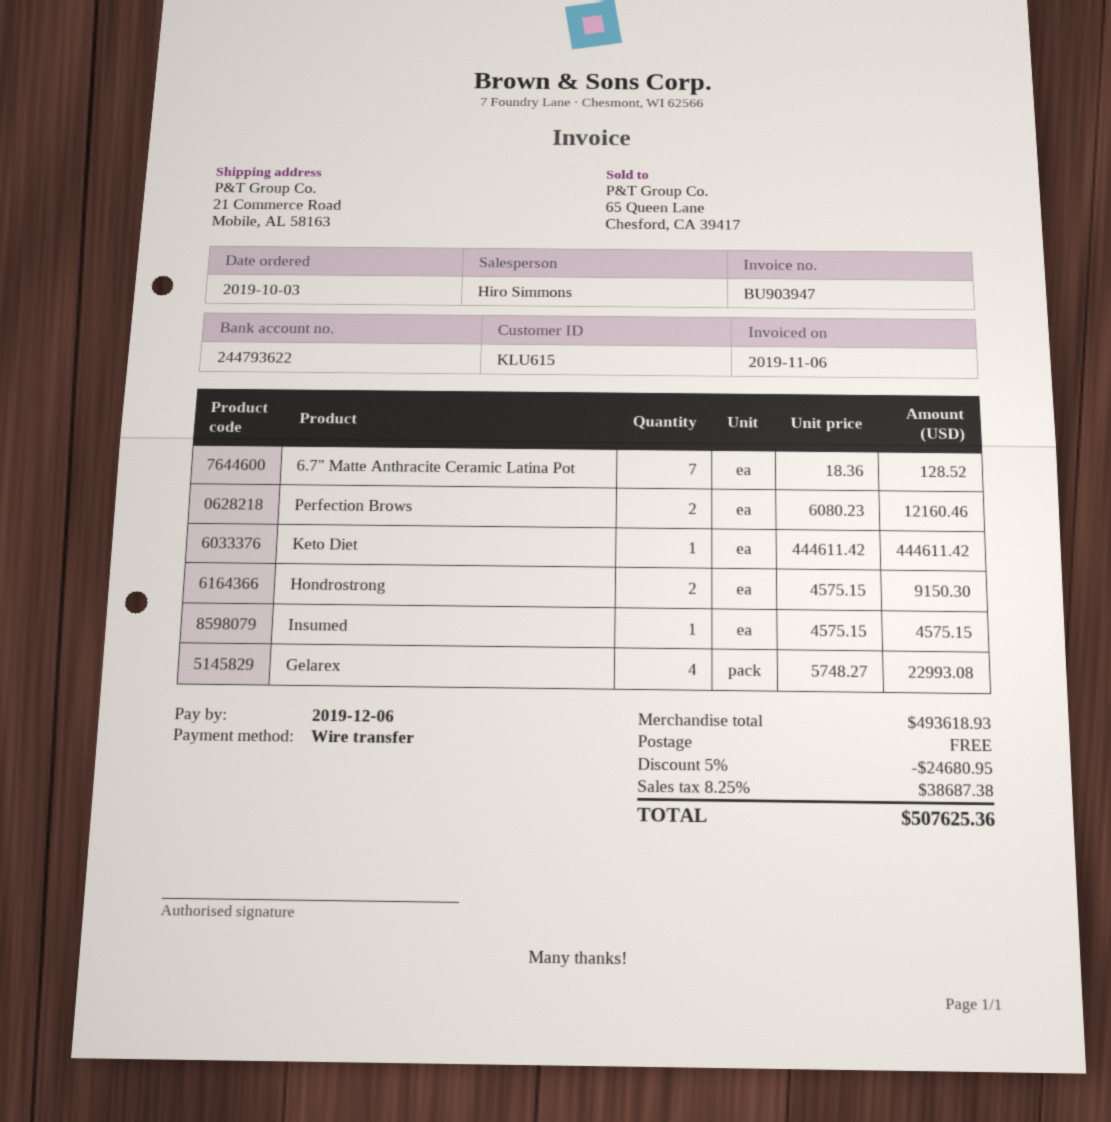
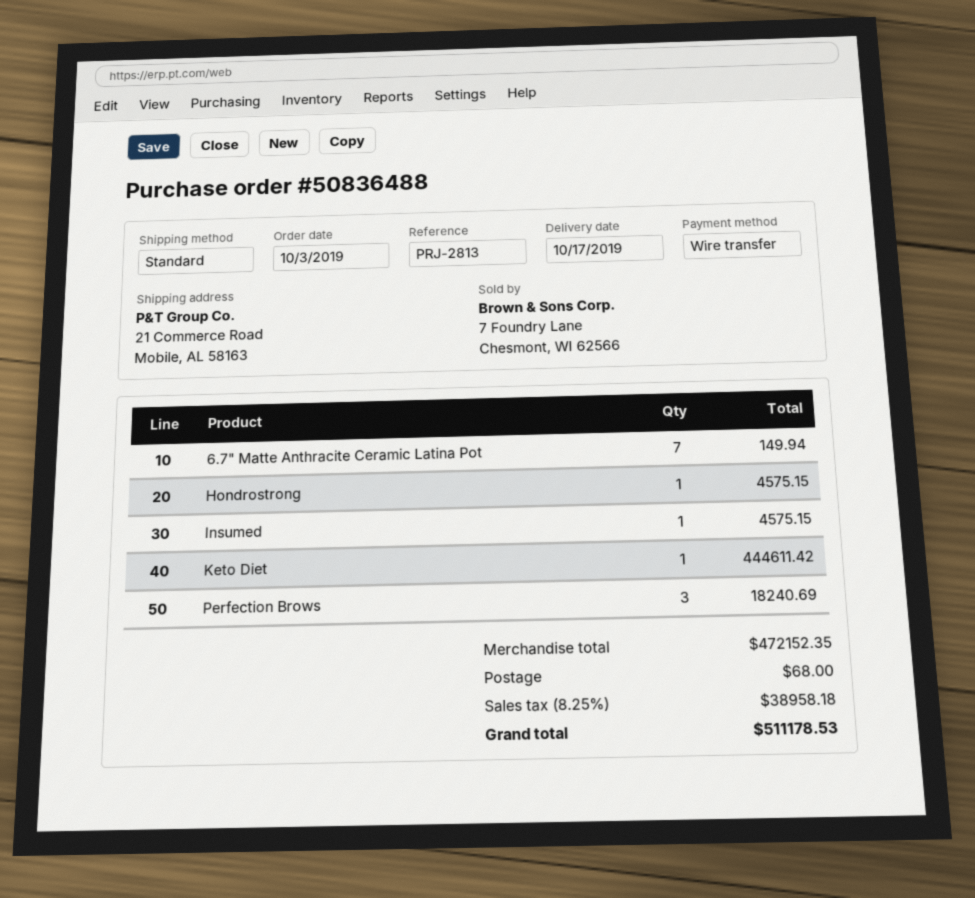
6.7" Matte Anthracite Ceramic Latina Pot: 7 for 128.52 -> 7 for 149.94
Perfection Brows: 2 for 12160.46 -> 3 for 18240.69
Hondrostrong: 2 for 9150.30 -> 1 for 4575.15
Gelarex: 4 for 22993.08 -> none
subtotal: 493618.93 -> 472152.35
discount: 5% = 24680.95 -> none
shipping: 0.00 -> 68.00
tax: 8.25% = 38687.38 -> 8.25% = 38958.18
total: 507625.36 -> 511178.53

